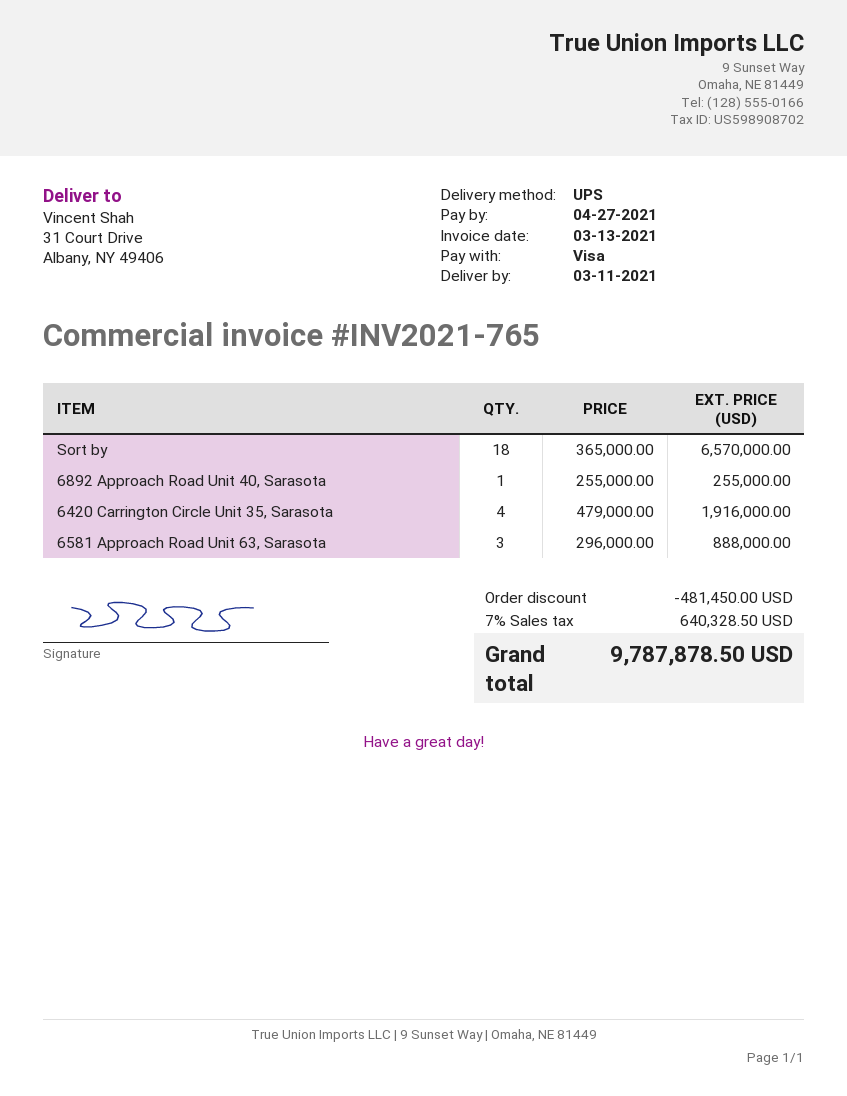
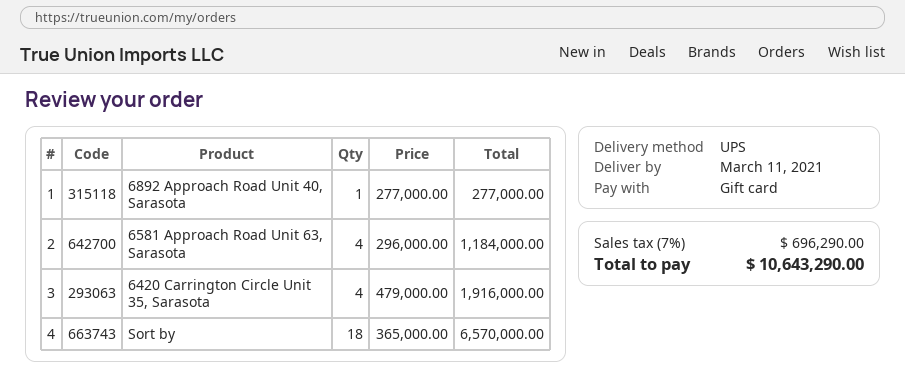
payment method: Visa -> gift card
6892 Approach Road Unit 40, Sarasota: 1 x 255000.00 = 255000.00 -> 1 x 277000.00 = 277000.00
6581 Approach Road Unit 63, Sarasota: 3 x 296000.00 = 888000.00 -> 4 x 296000.00 = 1184000.00
discount: 481450.00 -> none
tax: 7% = 640328.50 -> 7% = 696290.00
total: 9787878.50 -> 10643290.00

